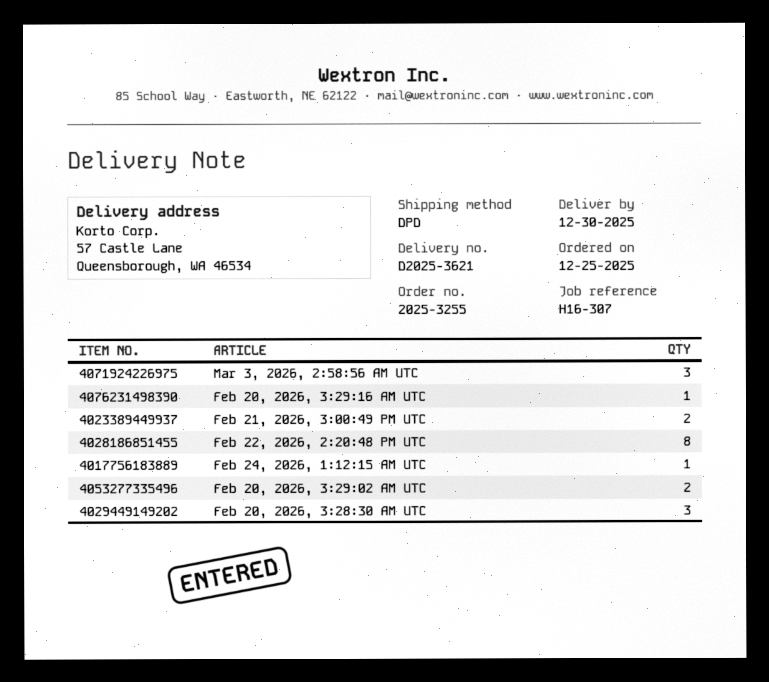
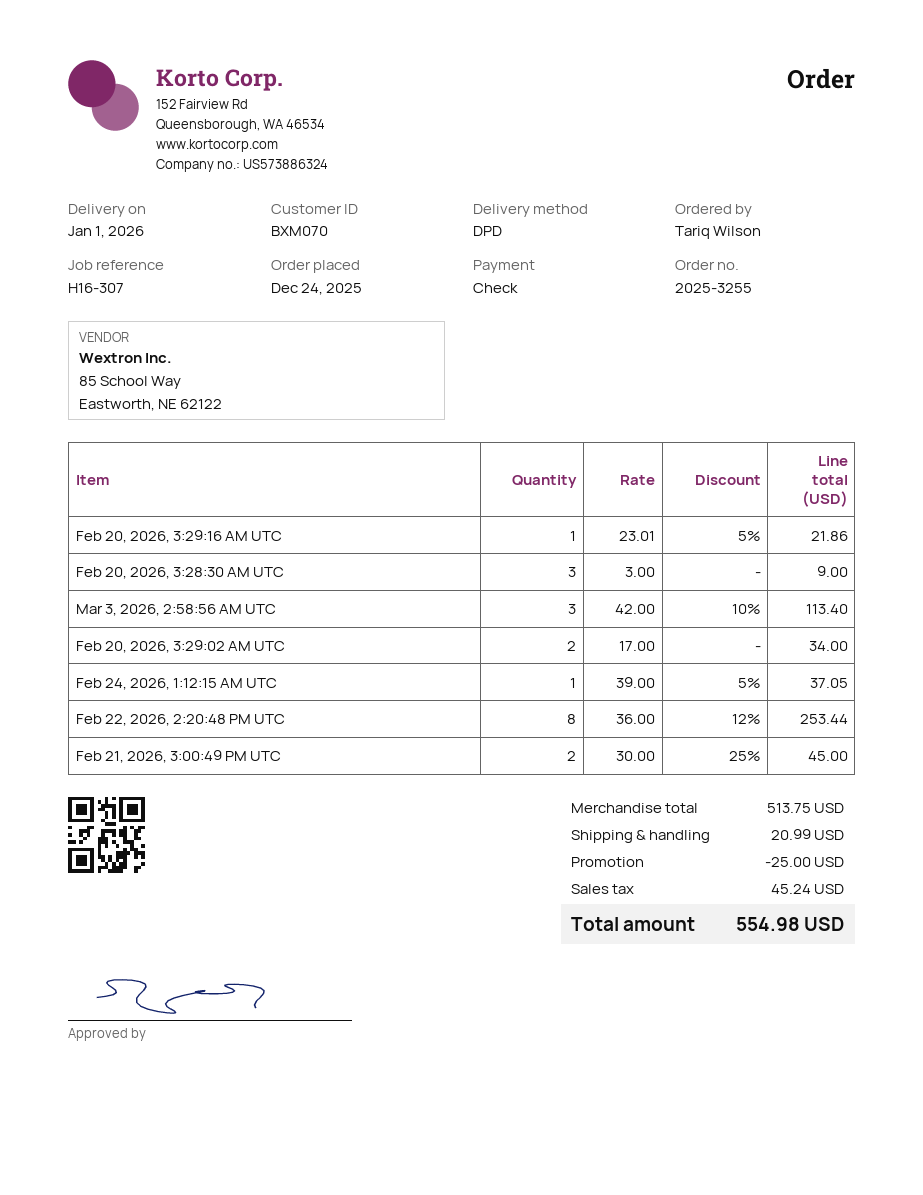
order date: 2025-12-25 -> 2025-12-24
delivery date: 2025-12-30 -> 2026-01-01

